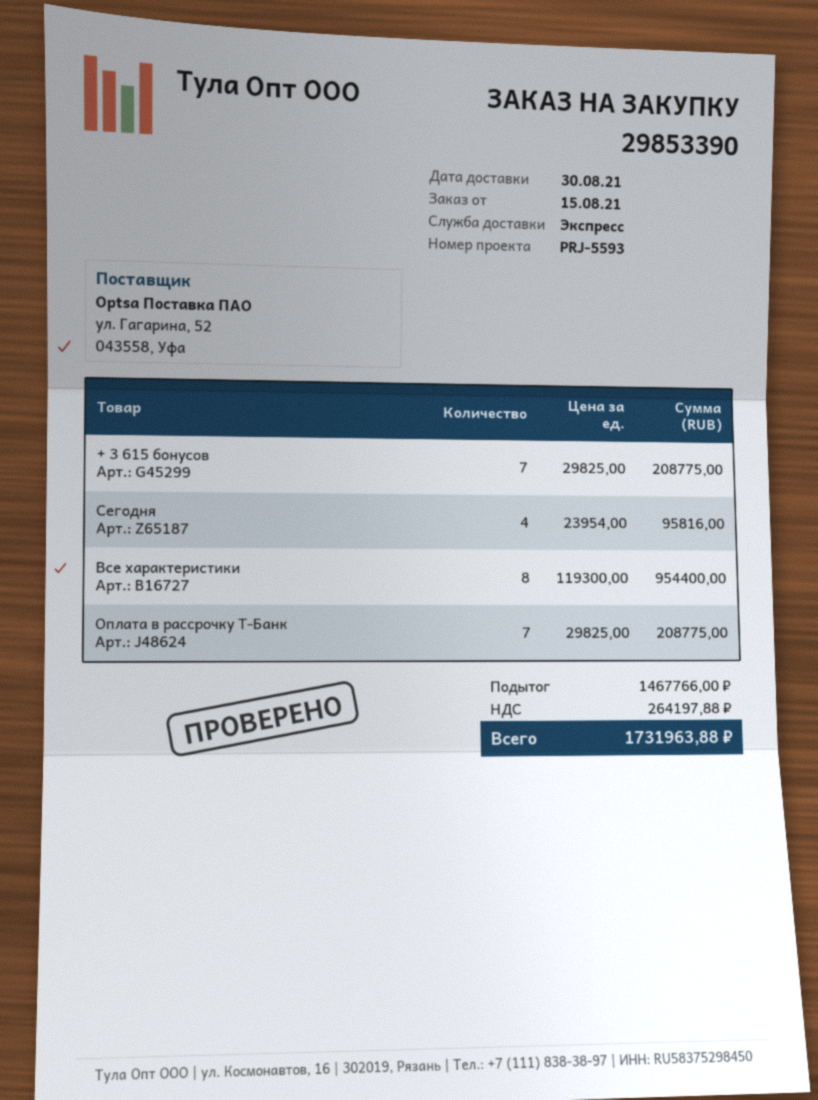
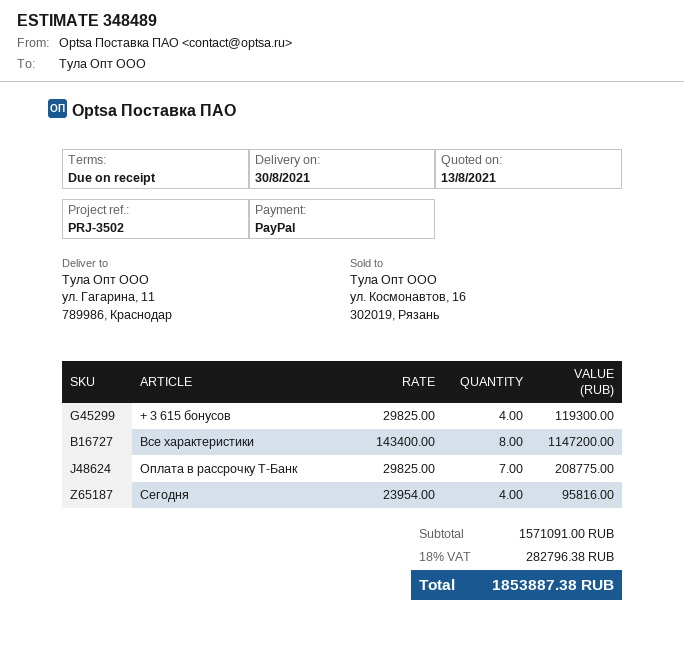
reference: PRJ-5593 -> PRJ-3502
+ 3 615 бонусов: 7 x 29825.00 = 208775.00 -> 4 x 29825.00 = 119300.00
Все характеристики: 8 x 119300.00 = 954400.00 -> 8 x 143400.00 = 1147200.00
subtotal: 1467766.00 -> 1571091.00
tax: 264197.88 -> 282796.38
total: 1731963.88 -> 1853887.38

